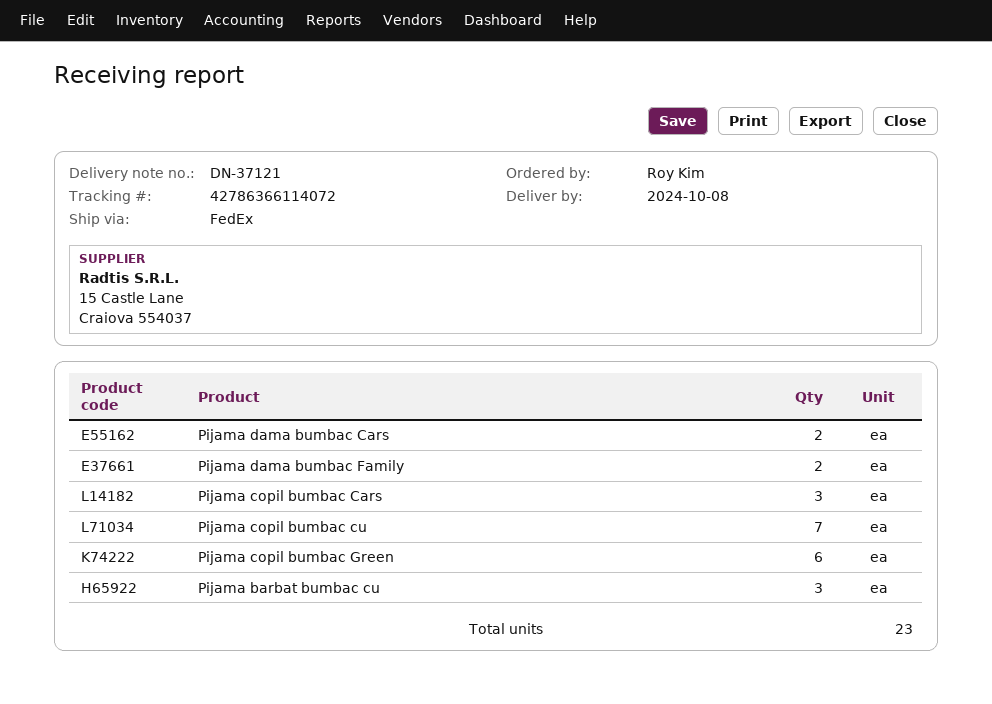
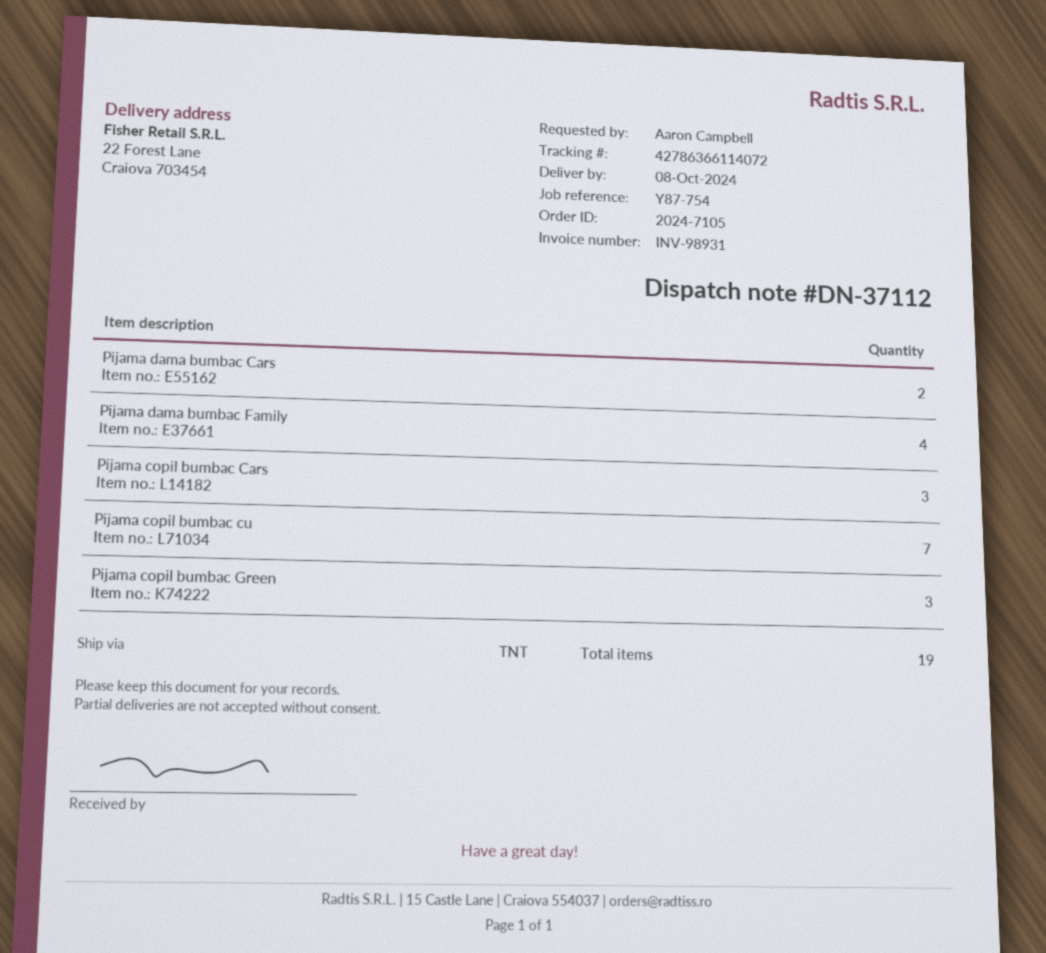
delivery note number: DN-37121 -> DN-37112
ordered by: Roy Kim -> Aaron Campbell
shipping method: FedEx -> TNT
Pijama dama bumbac Family: 2 -> 4
Pijama copil bumbac Green: 6 -> 3
Pijama barbat bumbac cu: 3 -> none
total quantity: 23 -> 19

